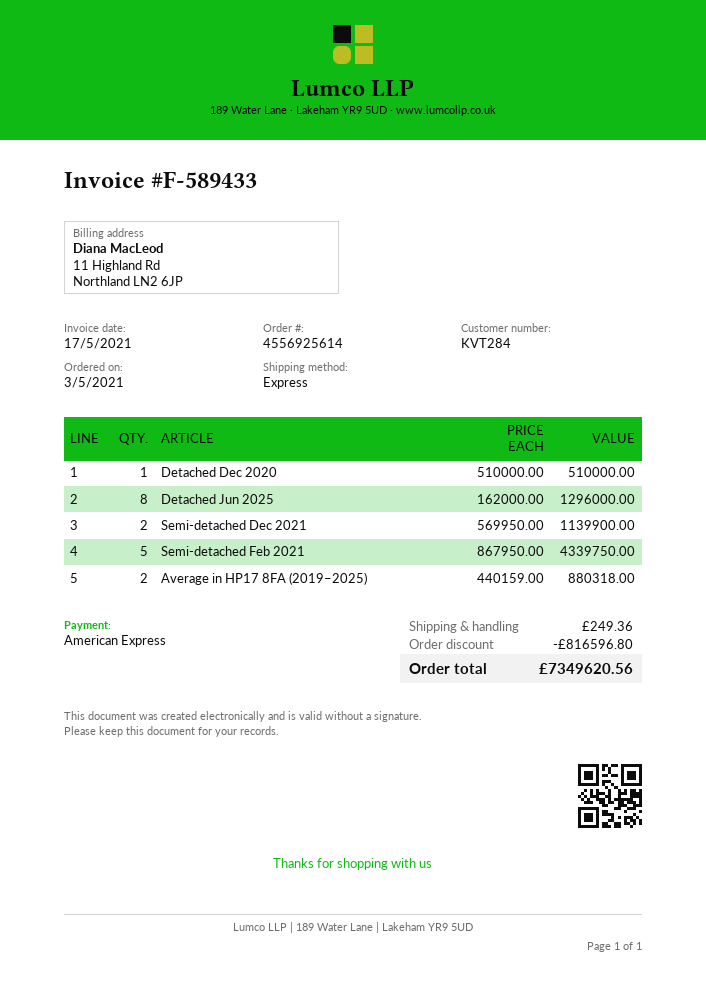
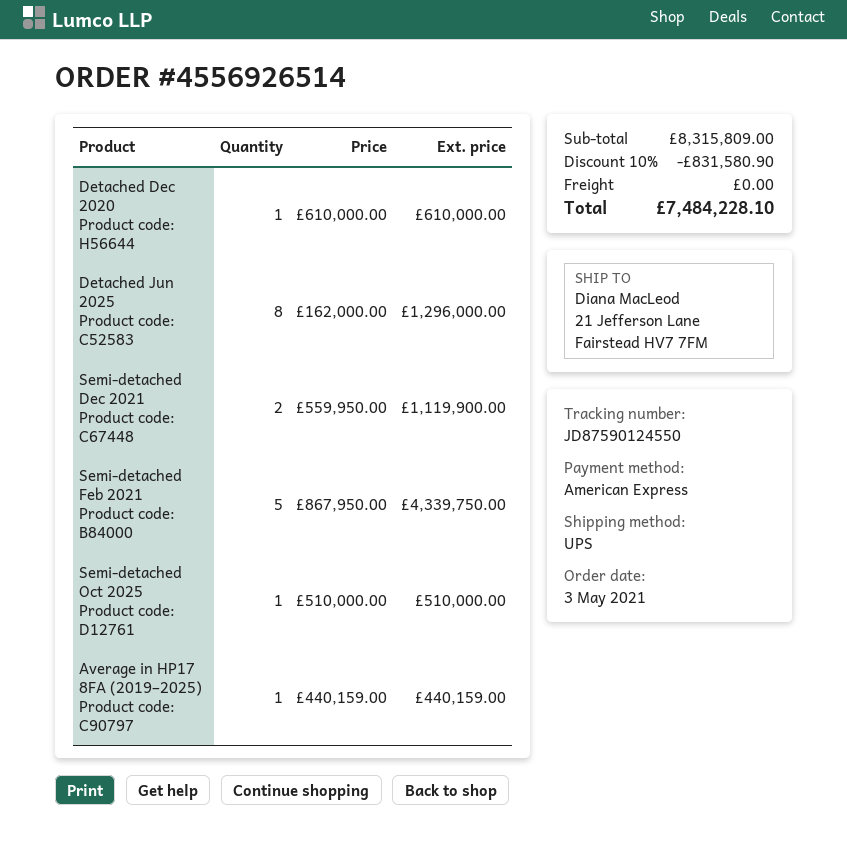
order number: 4556925614 -> 4556926514
shipping method: express -> UPS
Detached Dec 2020: 1 x 510000.00 = 510000.00 -> 1 x 610000.00 = 610000.00
Semi-detached Dec 2021: 2 x 569950.00 = 1139900.00 -> 2 x 559950.00 = 1119900.00
Average in HP17 8FA (2019–2025): 2 x 440159.00 = 880318.00 -> 1 x 440159.00 = 440159.00
Semi-detached Oct 2025: none -> 1 x 510000.00 = 510000.00
discount: 816596.80 -> 831580.90
shipping: 249.36 -> 0.00
total: 7349620.56 -> 7484228.10

